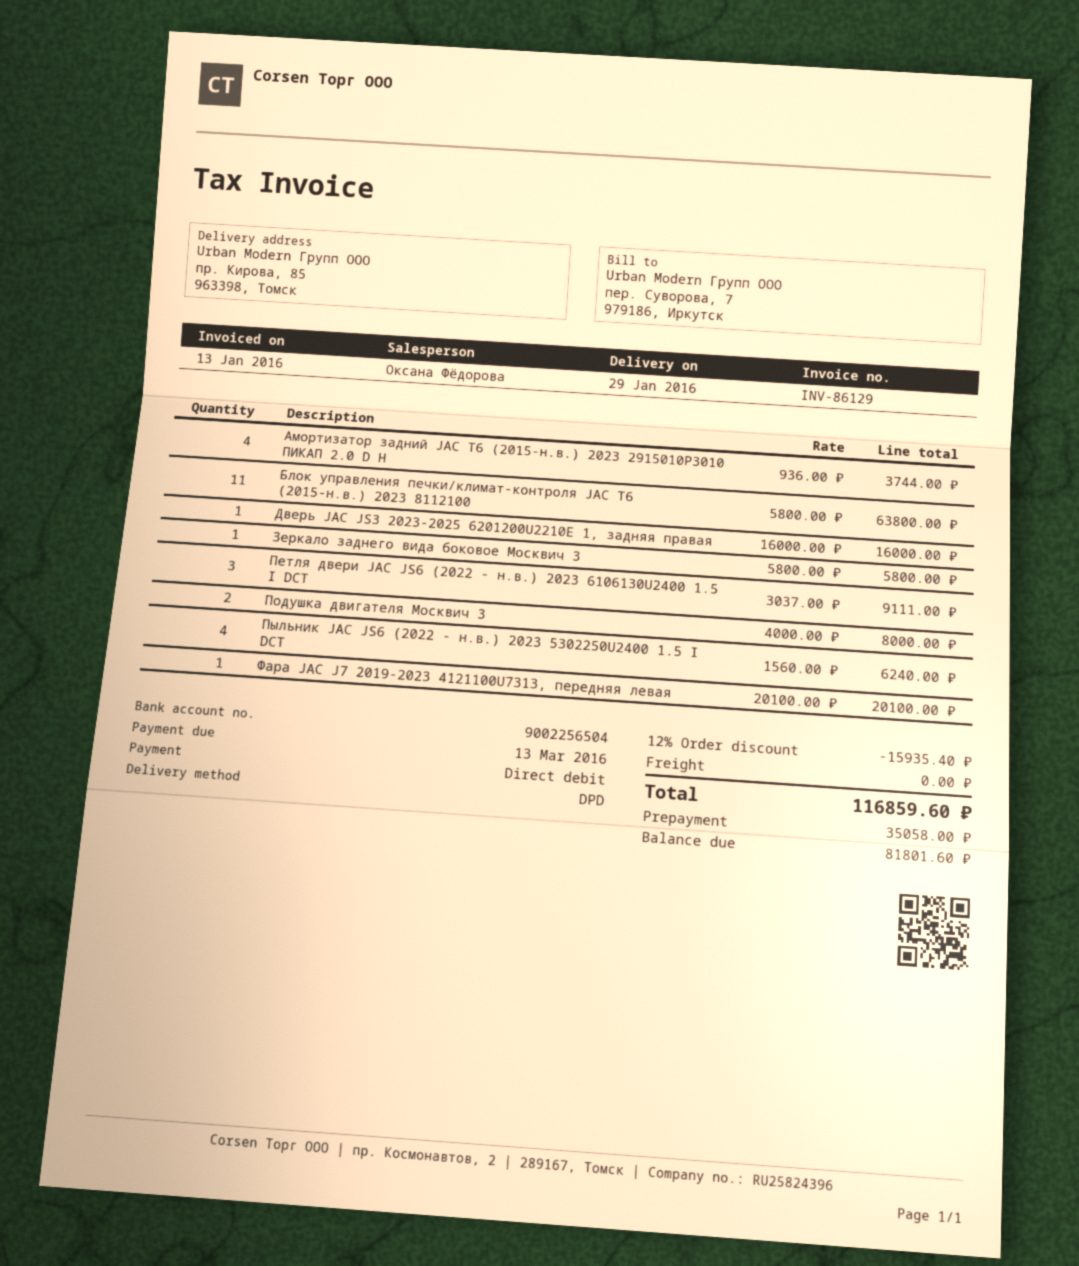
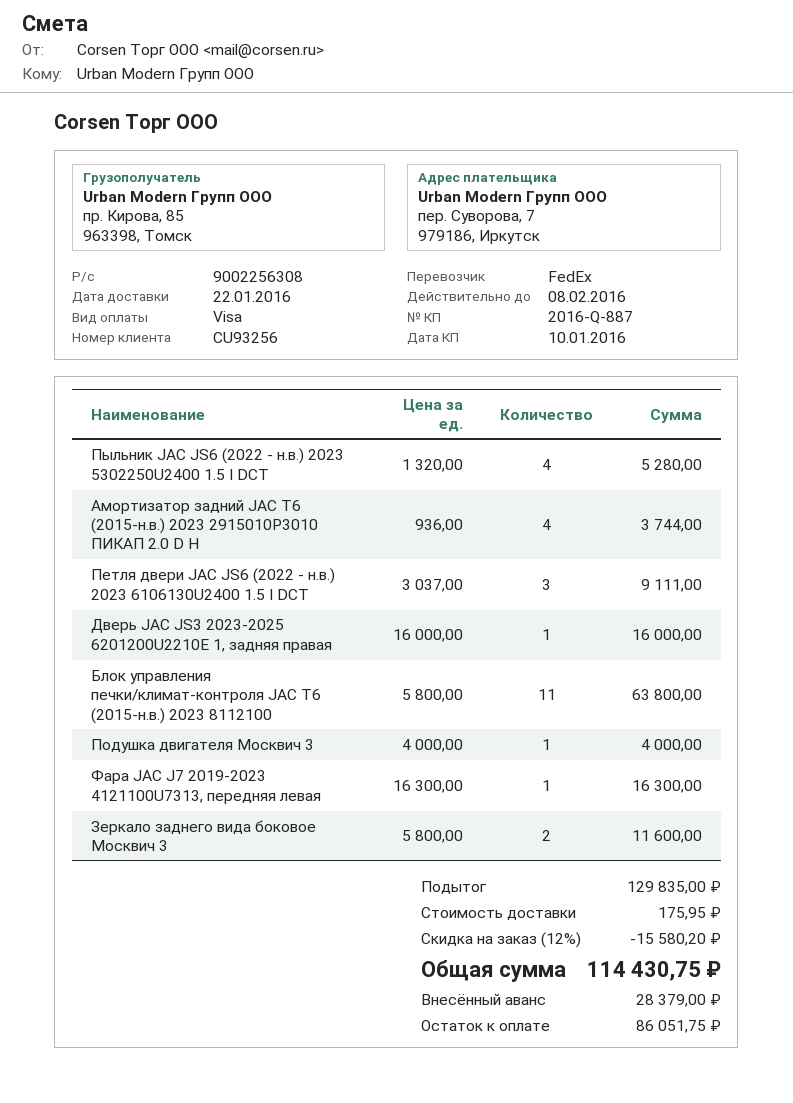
delivery date: 2016-01-29 -> 2016-01-22
payment method: direct debit -> Visa
bank account: 9002256504 -> 9002256308
shipping method: DPD -> FedEx
Зеркало заднего вида боковое Москвич 3: 1 x 5800.00 = 5800.00 -> 2 x 5800.00 = 11600.00
Подушка двигателя Москвич 3: 2 x 4000.00 = 8000.00 -> 1 x 4000.00 = 4000.00
Пыльник JAC JS6 (2022 - н.в.) 2023 5302250U2400 1.5 I DCT: 4 x 1560.00 = 6240.00 -> 4 x 1320.00 = 5280.00
Фара JAC J7 2019-2023 4121100U7313, передняя левая: 1 x 20100.00 = 20100.00 -> 1 x 16300.00 = 16300.00
discount: 12% = 15935.40 -> 12% = 15580.20
shipping: 0.00 -> 175.95
total: 116859.60 -> 114430.75
deposit: 35058.00 -> 28379.00
balance: 81801.60 -> 86051.75

